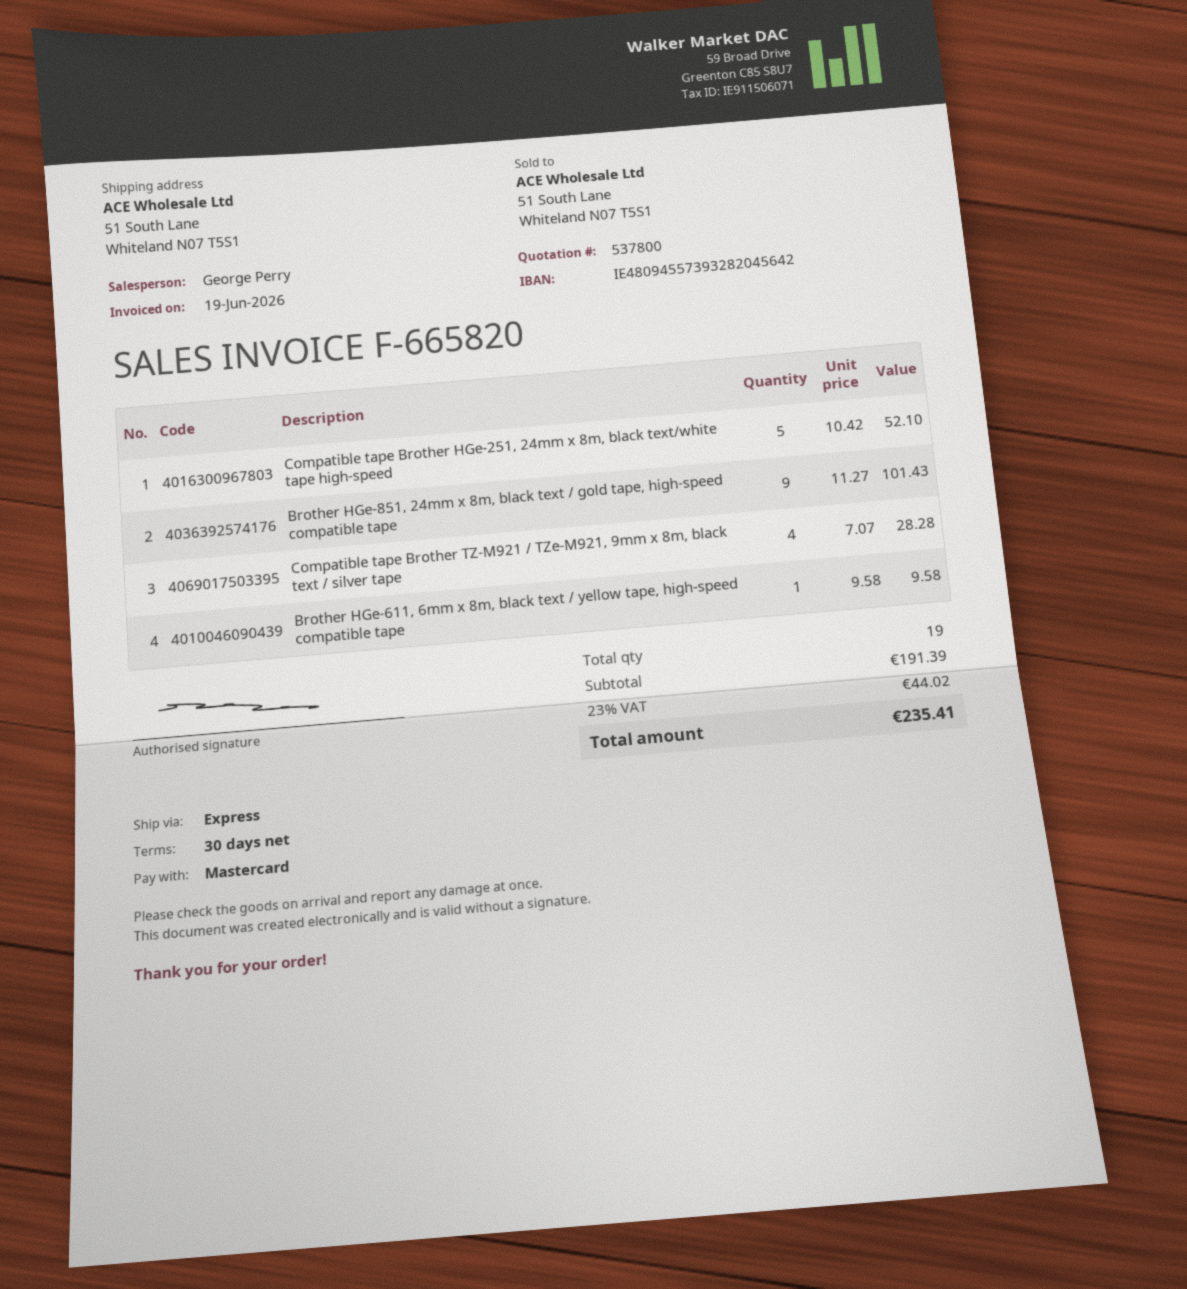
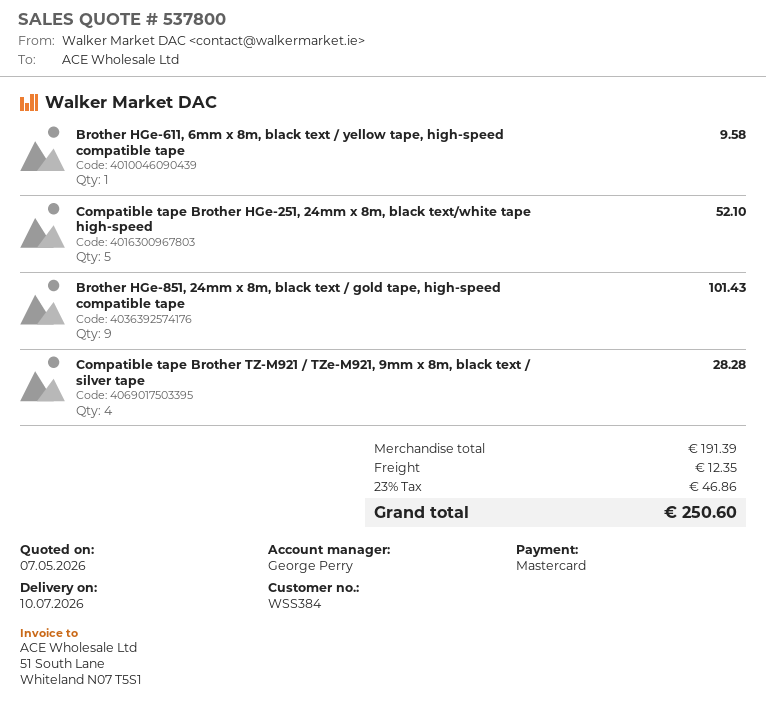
shipping: none -> 12.35
tax: 23% = 44.02 -> 23% = 46.86
total: 235.41 -> 250.60

